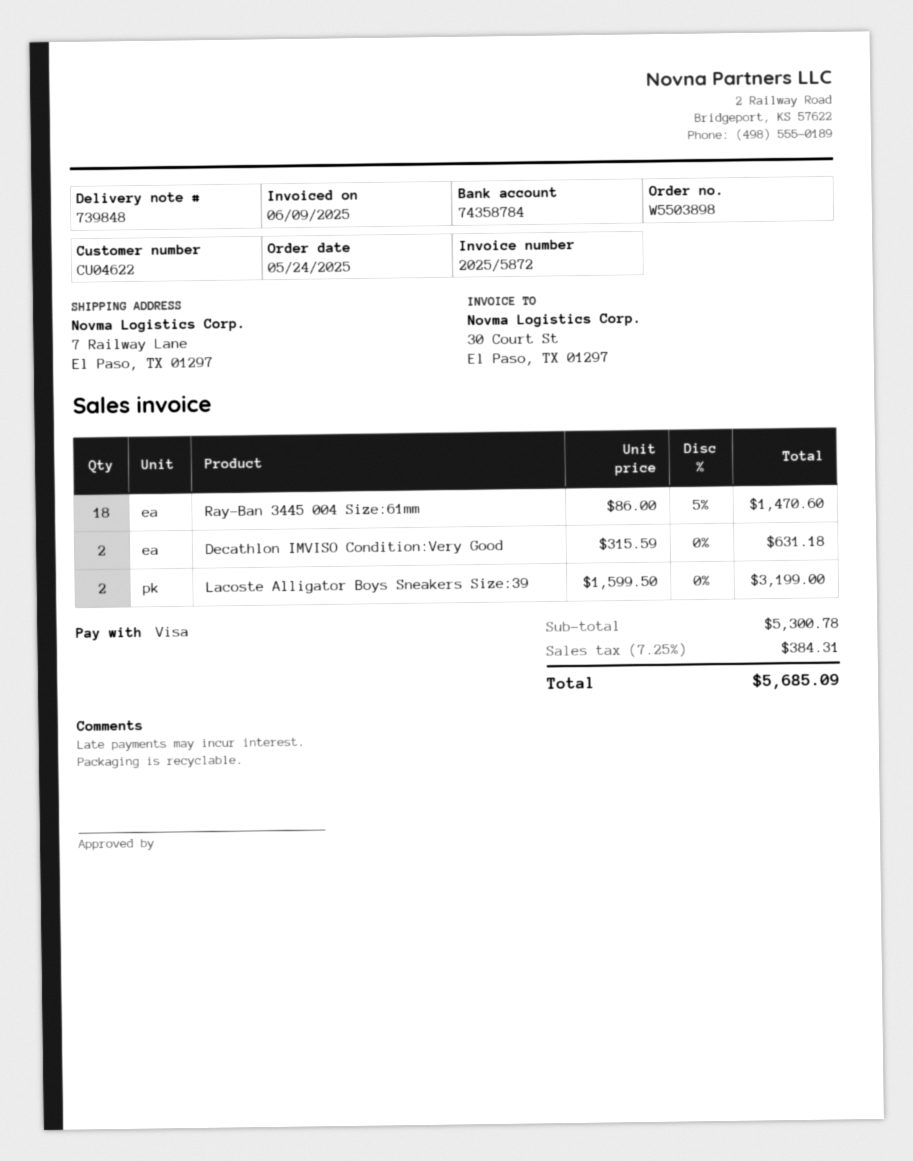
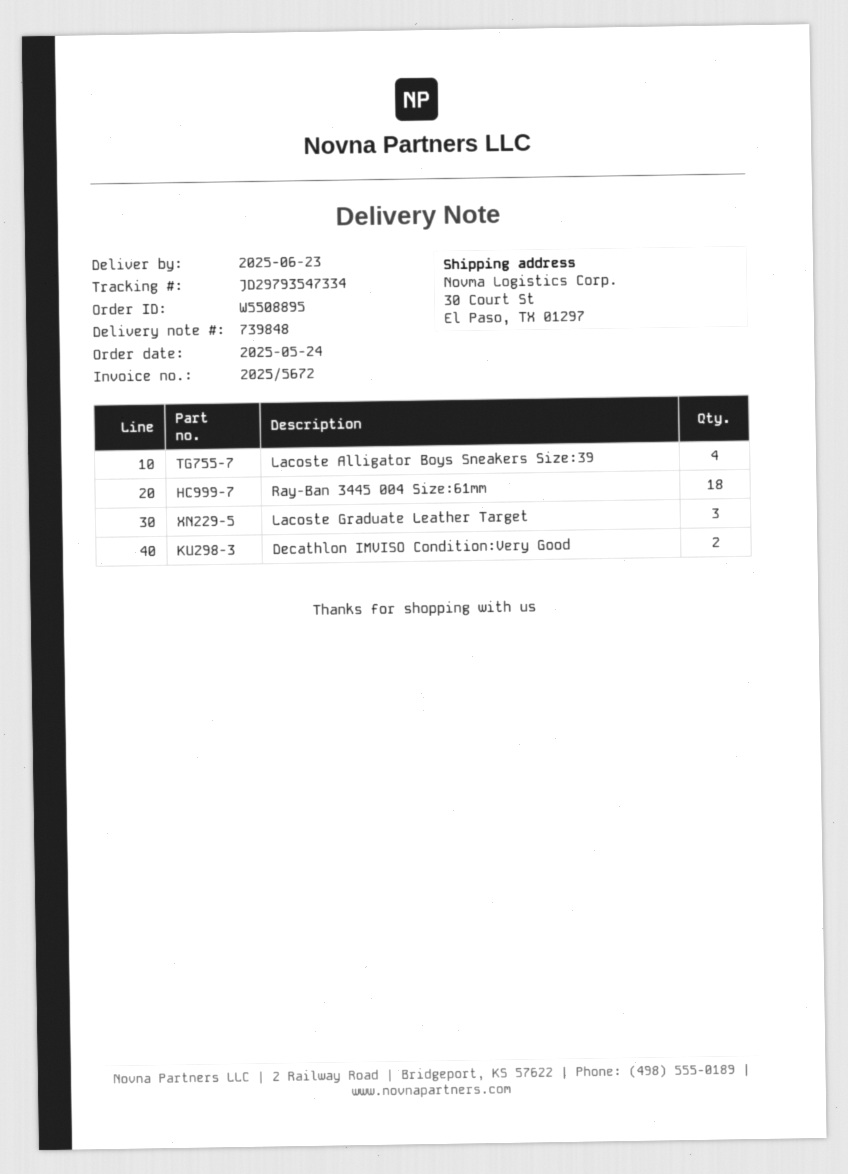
order number: W5503898 -> W5508895
invoice number: 2025/5872 -> 2025/5672
ship to: 7 Railway Lane, El Paso, TX 01297 -> 30 Court St, El Paso, TX 01297
Lacoste Alligator Boys Sneakers Size:39: 2 -> 4
Lacoste Graduate Leather Target: none -> 3

